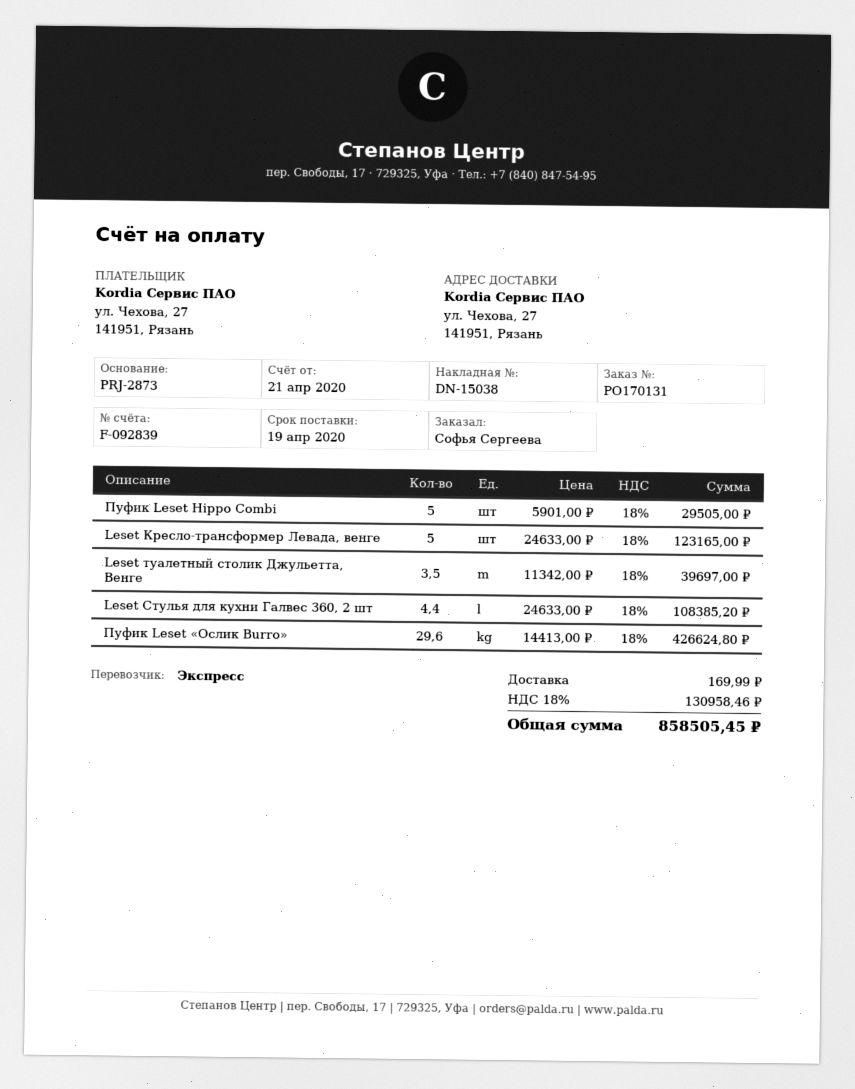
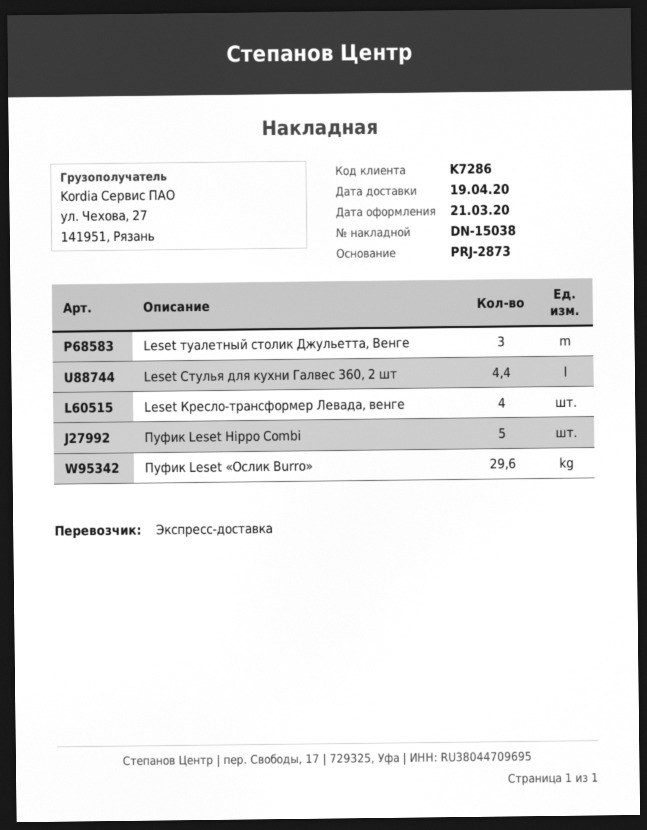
Leset Кресло-трансформер Левада, венге: 5 -> 4
Leset туалетный столик Джульетта, Венге: 3.5 -> 3

